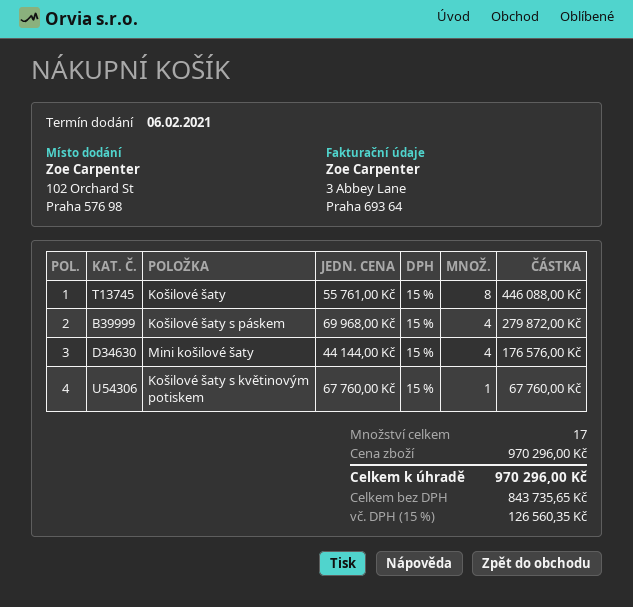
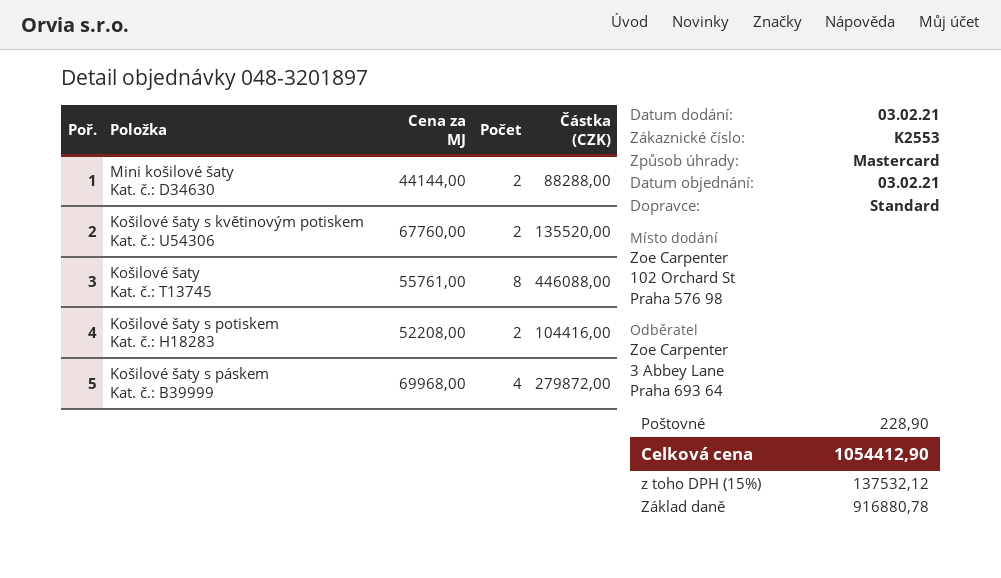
delivery date: 2021-02-06 -> 2021-02-03
Mini košilové šaty: 4 x 44144.00 = 176576.00 -> 2 x 44144.00 = 88288.00
Košilové šaty s květinovým potiskem: 1 x 67760.00 = 67760.00 -> 2 x 67760.00 = 135520.00
Košilové šaty s potiskem: none -> 2 x 52208.00 = 104416.00
shipping: none -> 228.90
net: 843735.65 -> 916880.78
tax: 15% = 126560.35 -> 15% = 137532.12
total: 970296.00 -> 1054412.90

